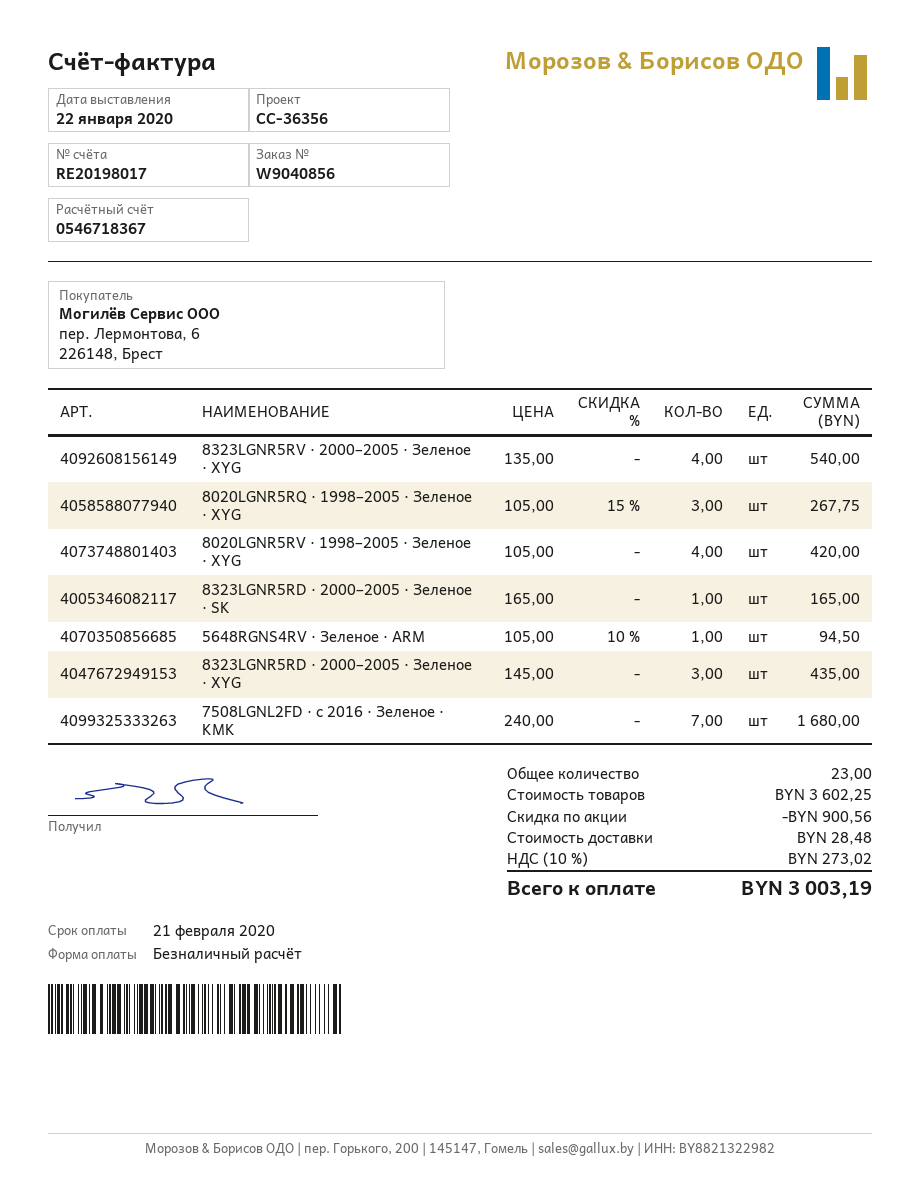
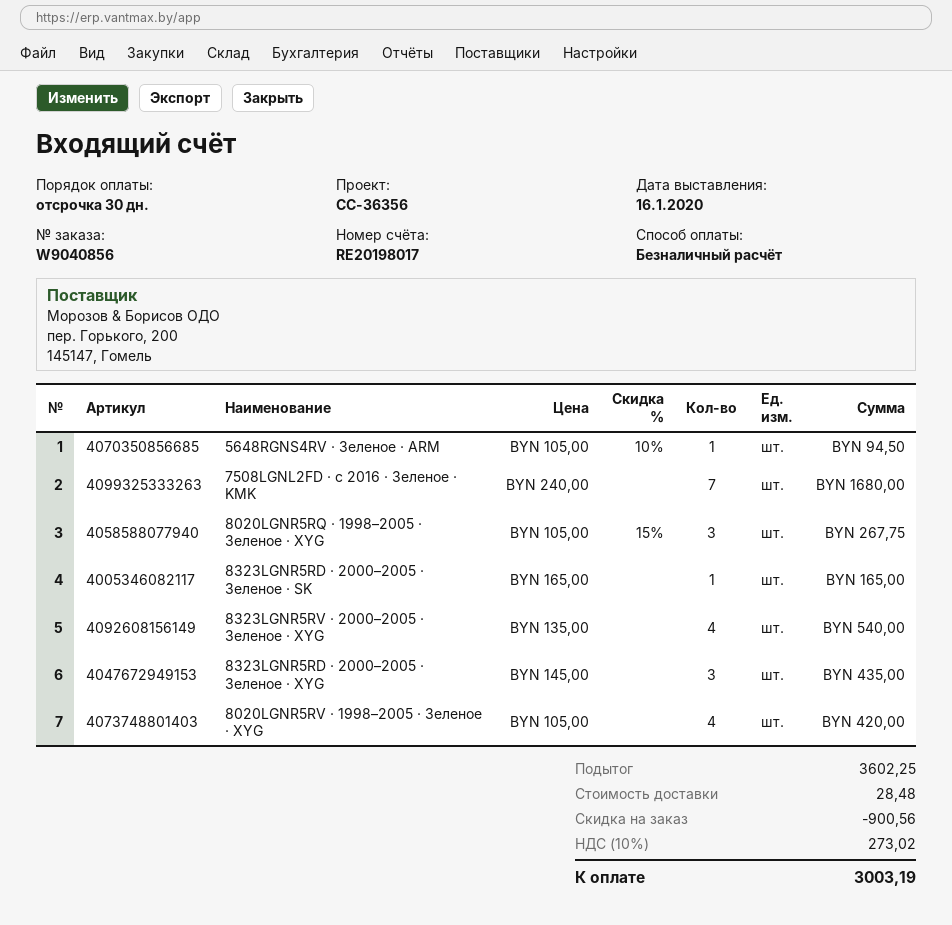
invoice date: 2020-01-22 -> 2020-01-16

